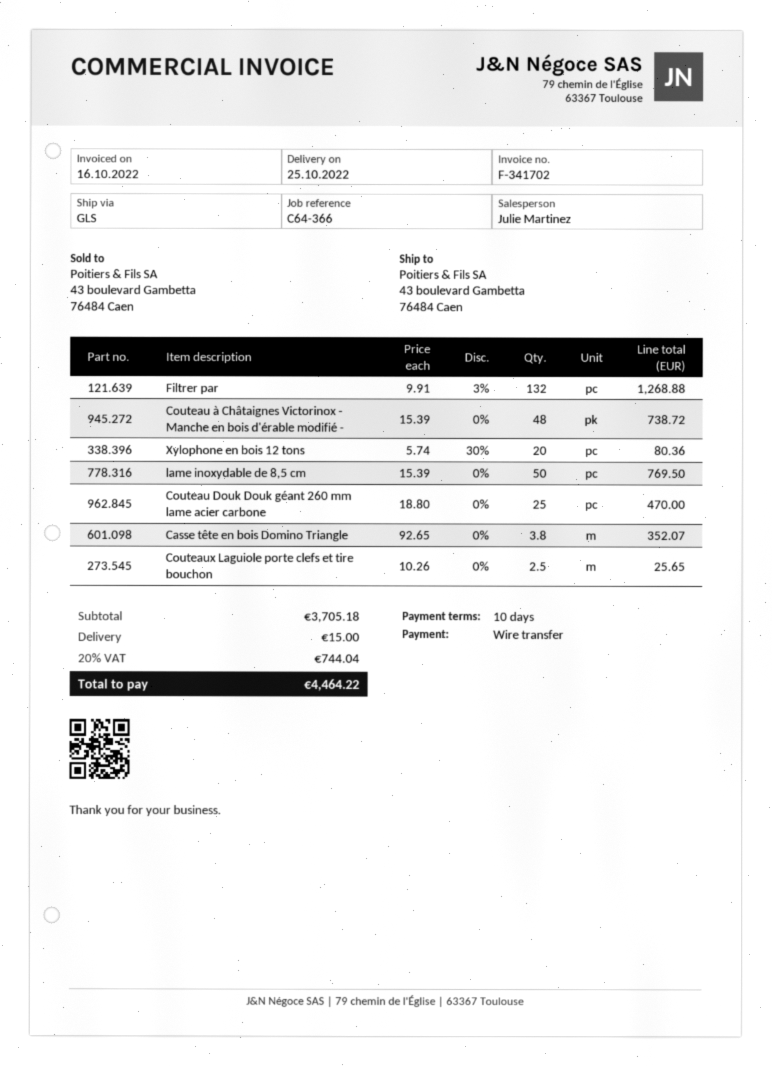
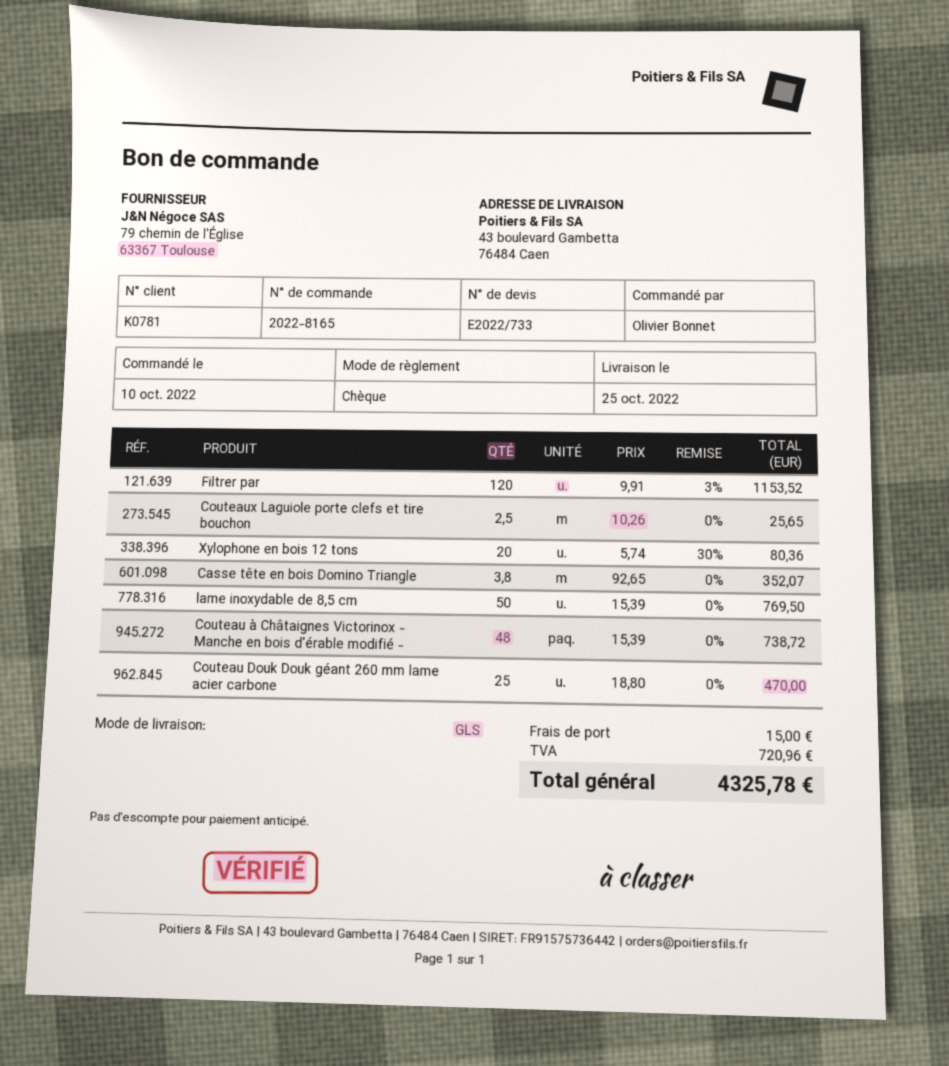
payment method: bank transfer -> cheque
Filtrer par: 132 x 9.91 - 3% = 1268.88 -> 120 x 9.91 - 3% = 1153.52
tax: 744.04 -> 720.96
total: 4464.22 -> 4325.78

